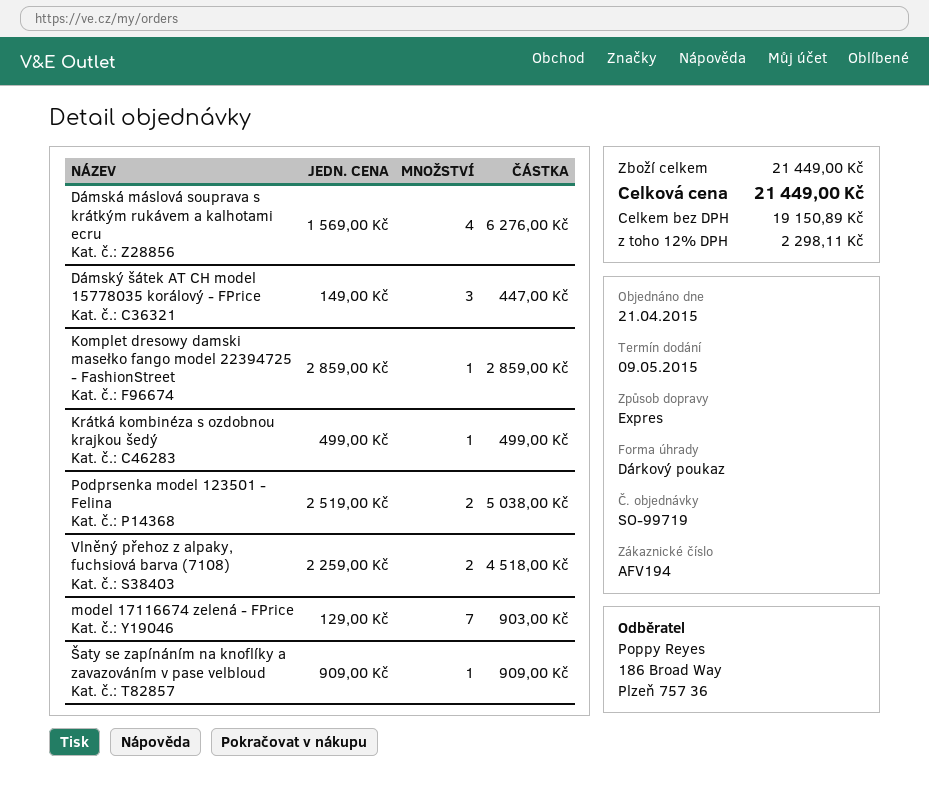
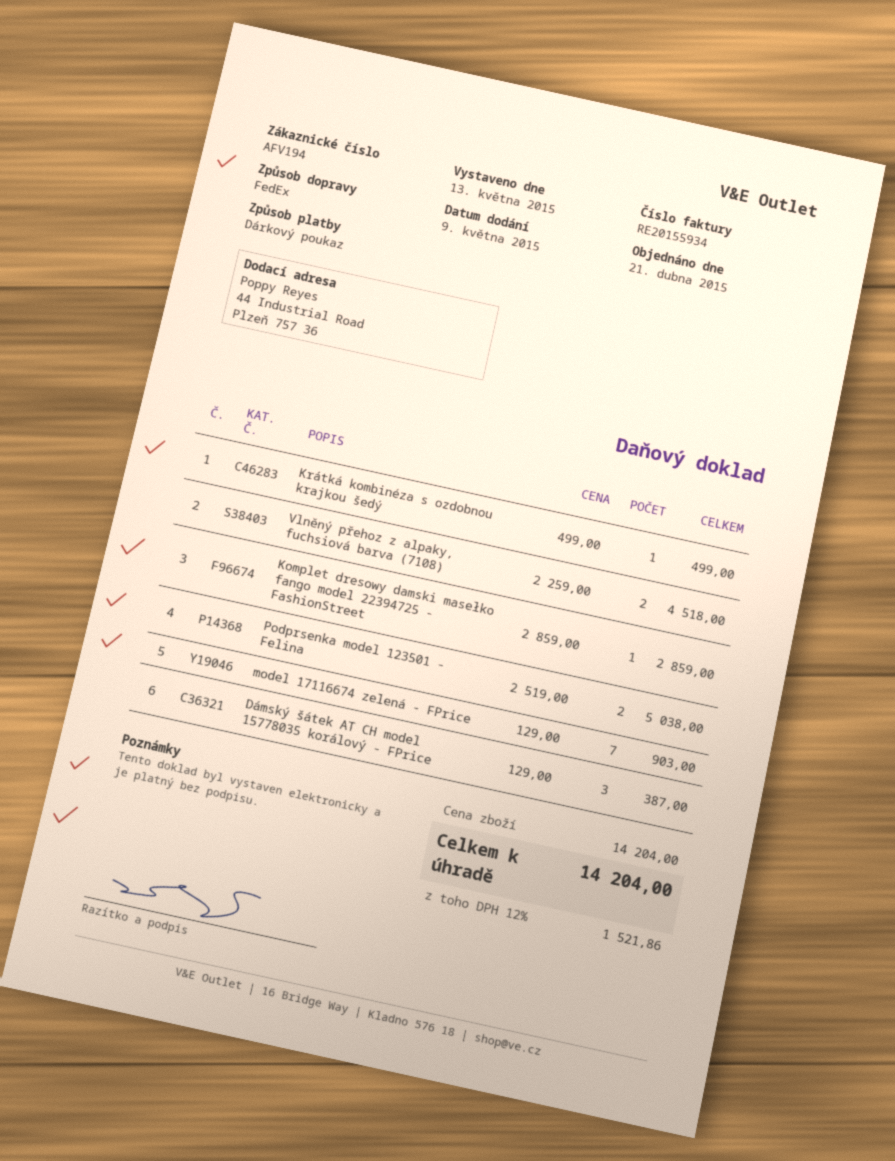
shipping method: express -> FedEx
Dámská máslová souprava s krátkým rukávem a kalhotami ecru: 4 x 1569.00 = 6276.00 -> none
Dámský šátek AT CH model 15778035 korálový - FPrice: 3 x 149.00 = 447.00 -> 3 x 129.00 = 387.00
Šaty se zapínáním na knoflíky a zavazováním v pase velbloud: 1 x 909.00 = 909.00 -> none
subtotal: 21449.00 -> 14204.00
tax: 12% = 2298.11 -> 12% = 1521.86
total: 21449.00 -> 14204.00

